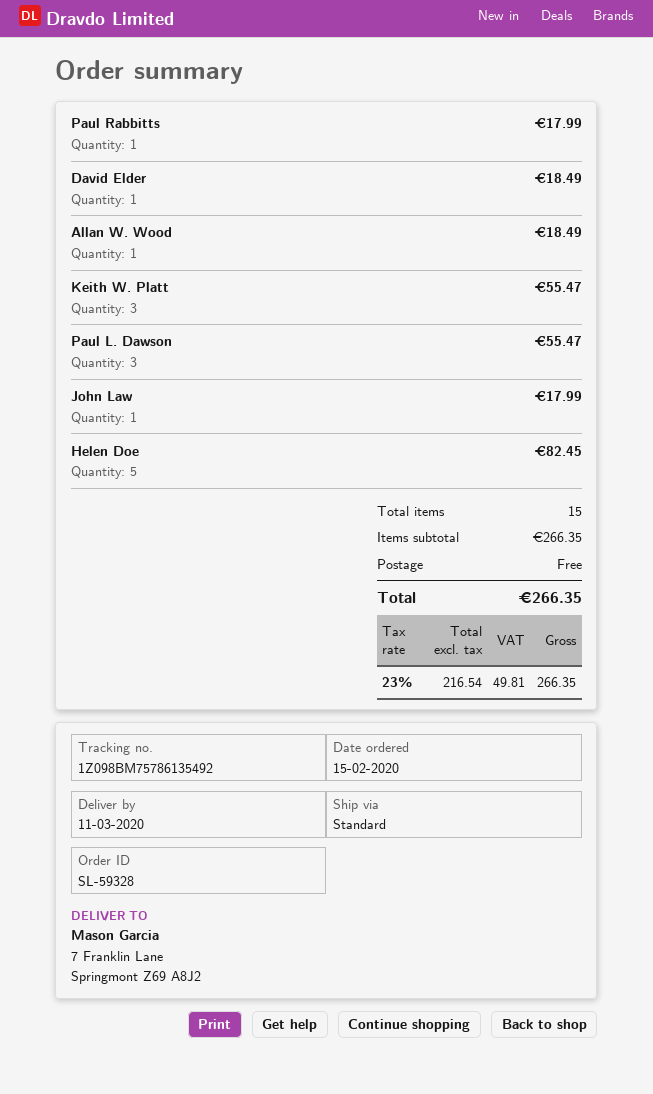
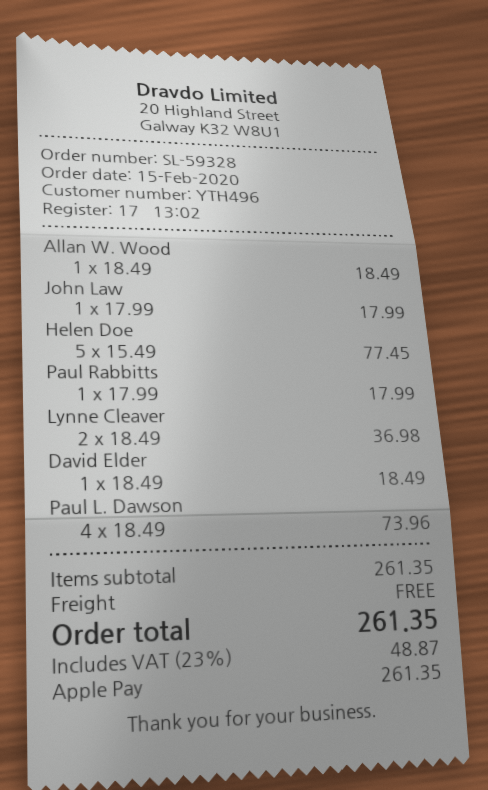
Keith W. Platt: 3 for 55.47 -> none
Paul L. Dawson: 3 for 55.47 -> 4 for 73.96
Helen Doe: 5 for 82.45 -> 5 for 77.45
Lynne Cleaver: none -> 2 for 36.98
subtotal: 266.35 -> 261.35
tax: 23% = 49.81 -> 23% = 48.87
total: 266.35 -> 261.35

